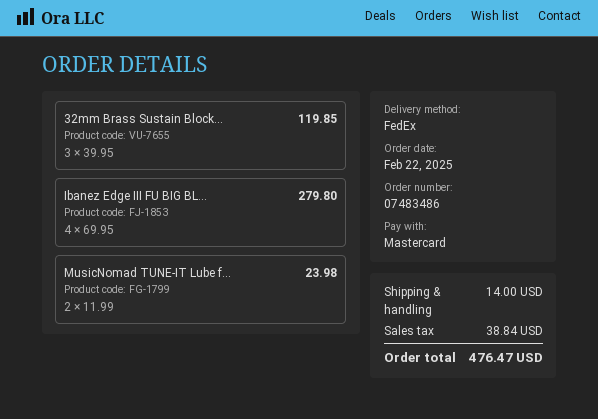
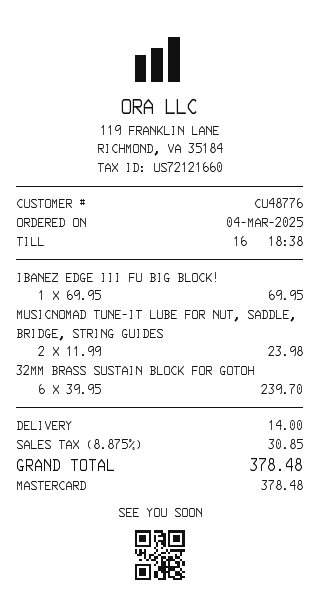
order date: 2025-02-22 -> 2025-03-04
32mm Brass Sustain Block...: 3 x 39.95 = 119.85 -> 6 x 39.95 = 239.70
Ibanez Edge III FU BIG BL...: 4 x 69.95 = 279.80 -> 1 x 69.95 = 69.95
tax: 38.84 -> 30.85
total: 476.47 -> 378.48

